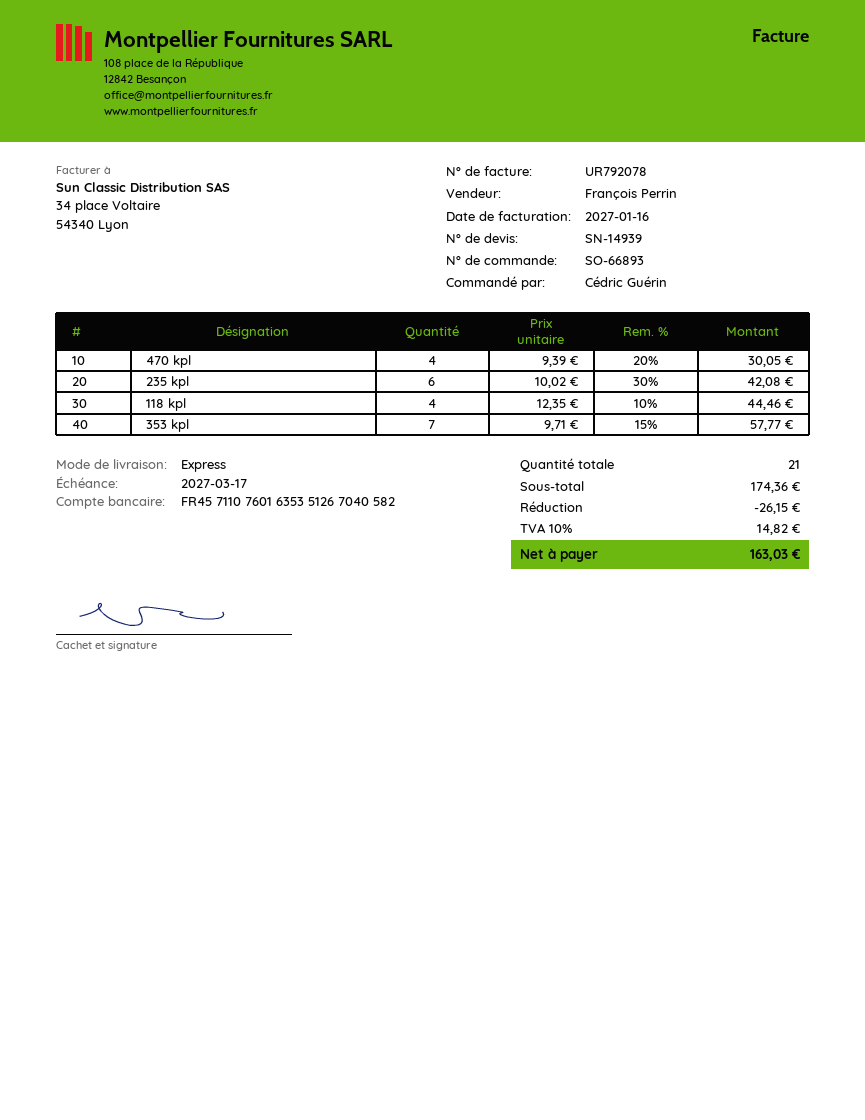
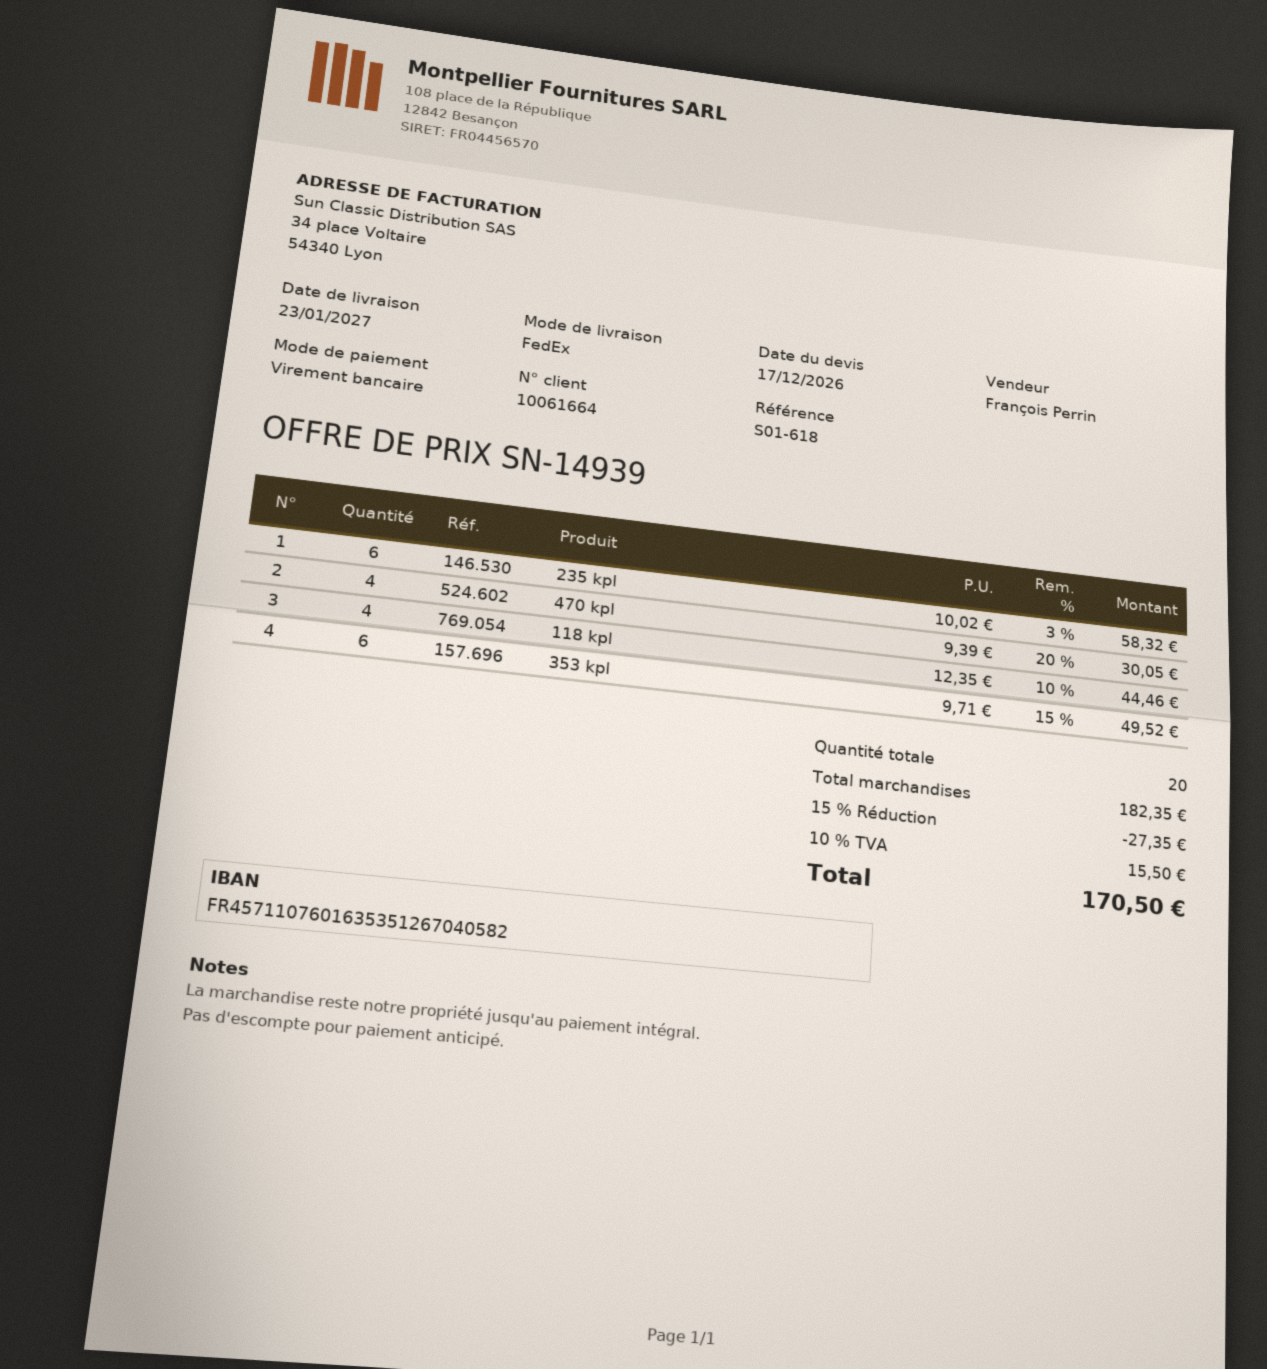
shipping method: express -> FedEx
235 kpl: 6 x 10.02 - 30% = 42.08 -> 6 x 10.02 - 3% = 58.32
353 kpl: 7 x 9.71 - 15% = 57.77 -> 6 x 9.71 - 15% = 49.52
total quantity: 21 -> 20
subtotal: 174.36 -> 182.35
discount: 26.15 -> 27.35
tax: 10% = 14.82 -> 10% = 15.50
total: 163.03 -> 170.50

